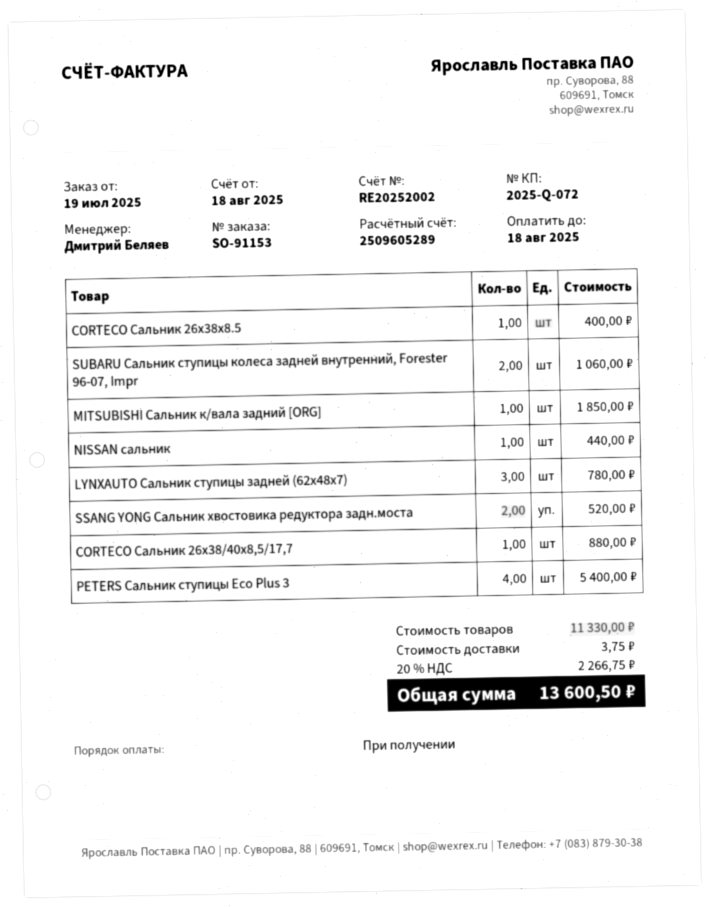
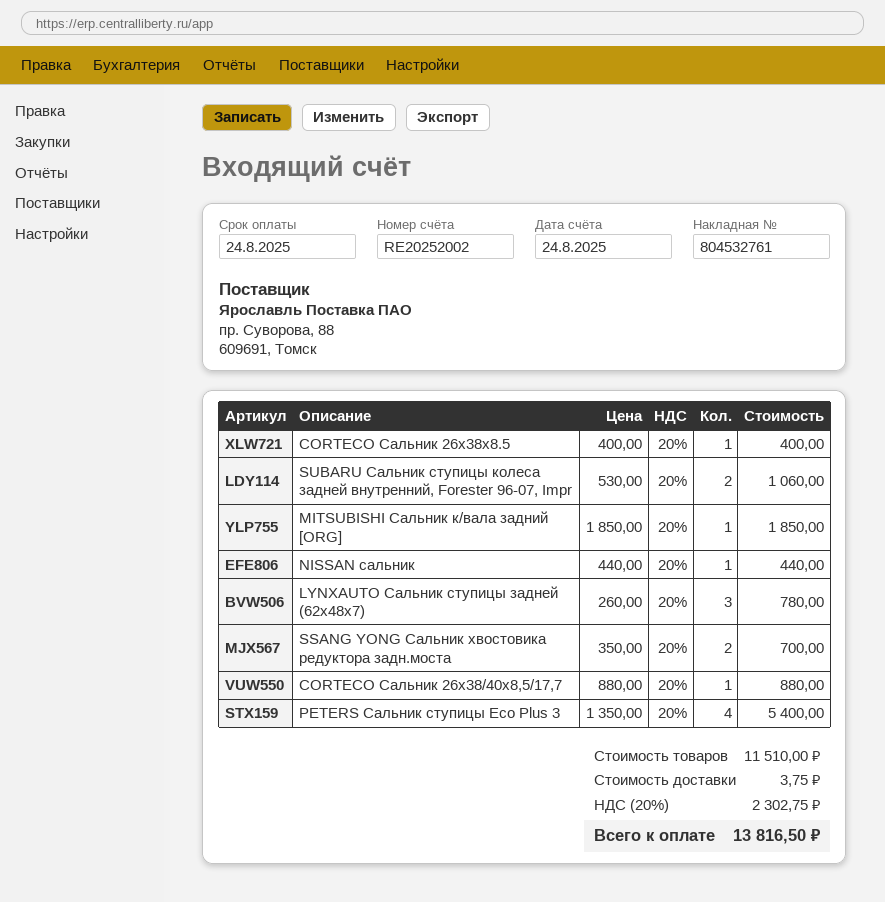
invoice date: 2025-08-18 -> 2025-08-24
due date: 2025-08-18 -> 2025-08-24
SSANG YONG Сальник хвостовика редуктора задн.моста: 2 for 520.00 -> 2 for 700.00
subtotal: 11330.00 -> 11510.00
tax: 20% = 2266.75 -> 20% = 2302.75
total: 13600.50 -> 13816.50

